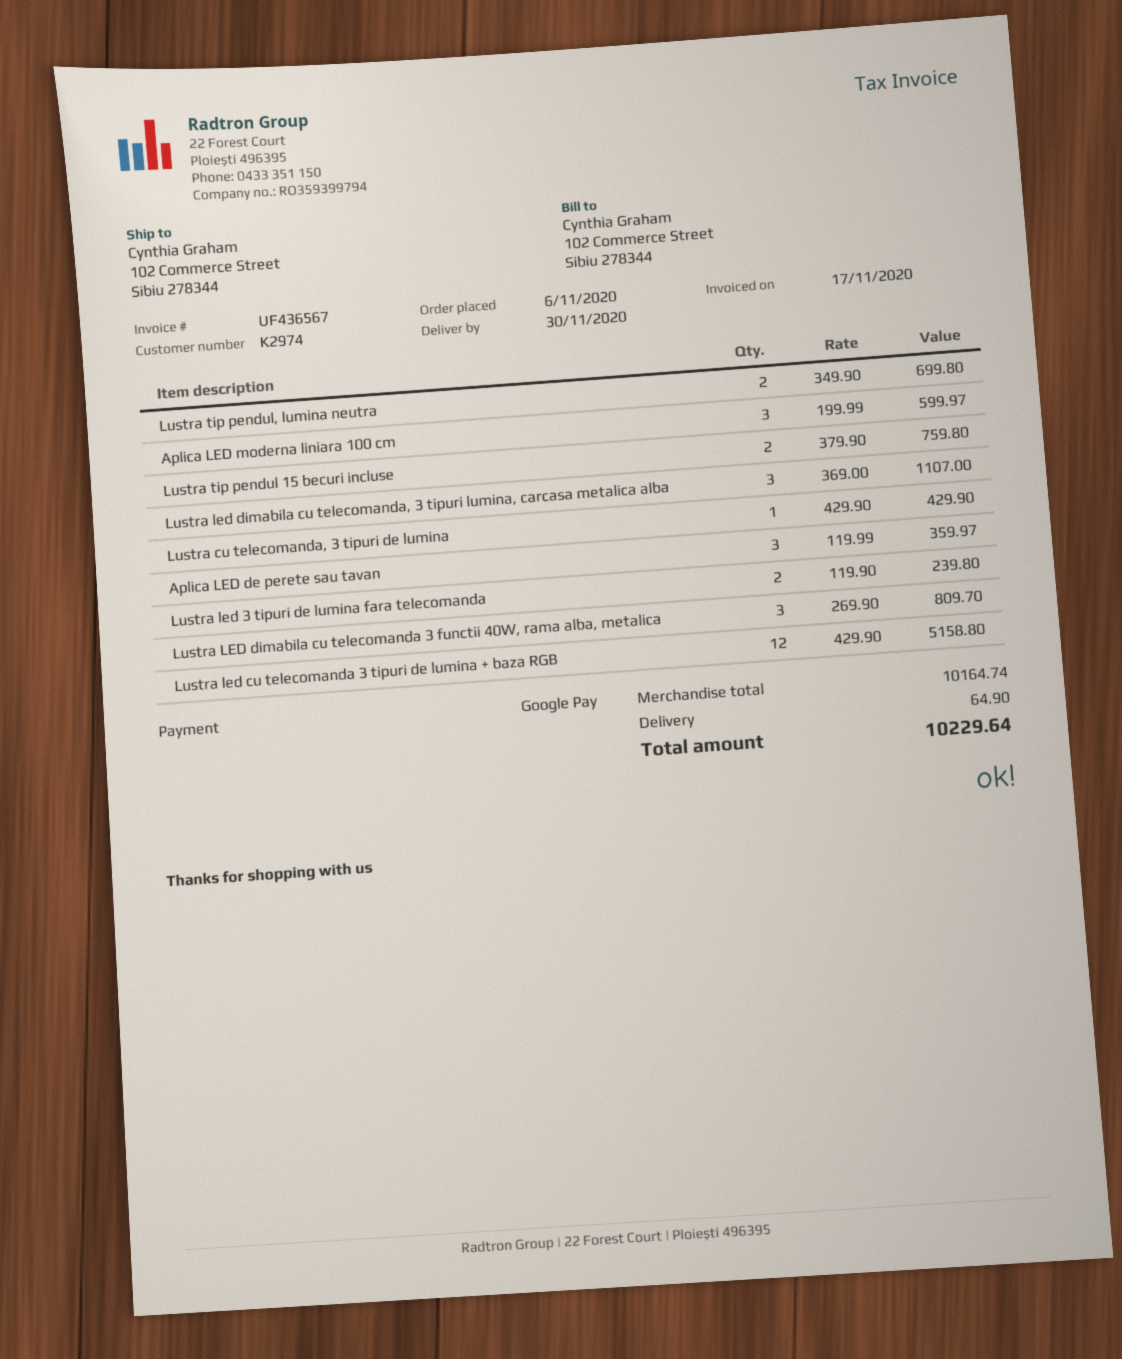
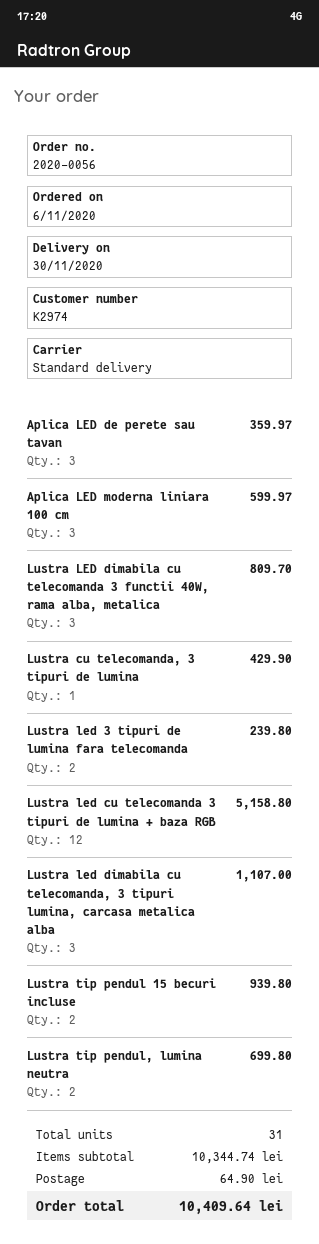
Lustra tip pendul 15 becuri incluse: 2 for 759.80 -> 2 for 939.80
subtotal: 10164.74 -> 10344.74
total: 10229.64 -> 10409.64

